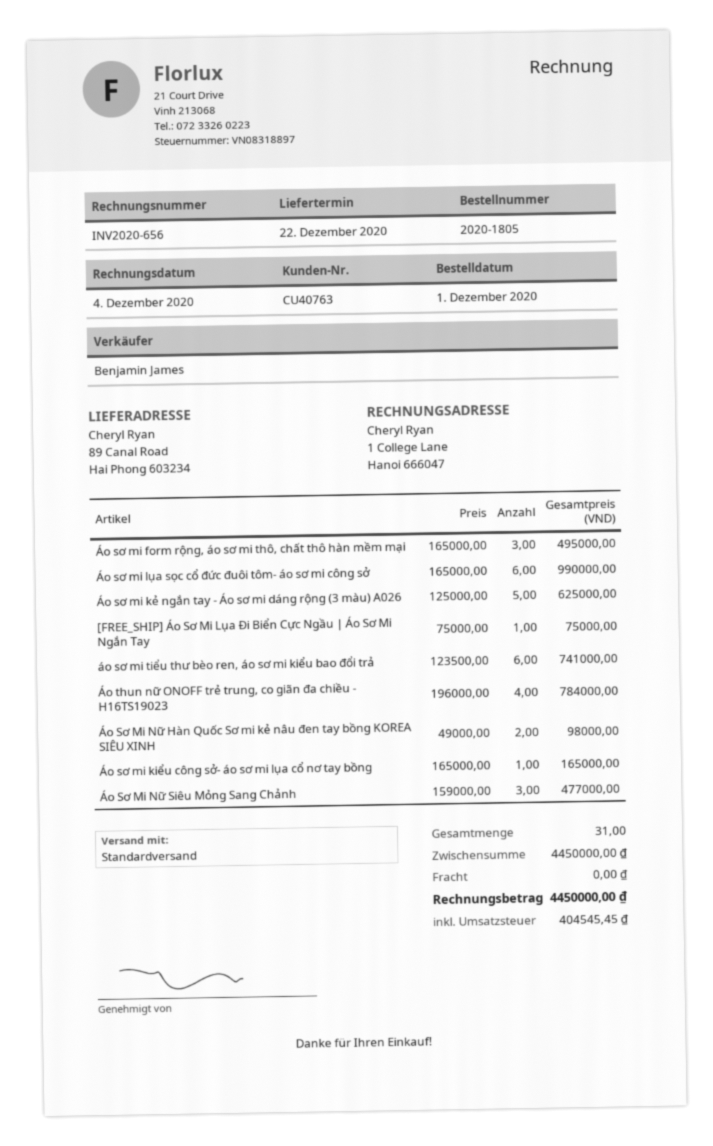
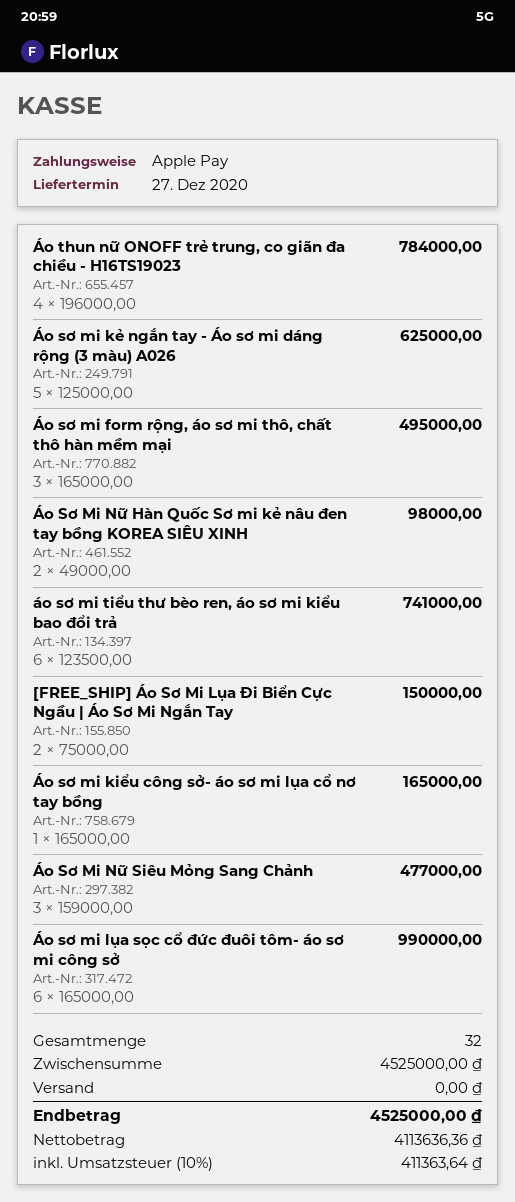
delivery date: 2020-12-22 -> 2020-12-27
[FREE_SHIP] Áo Sơ Mi Lụa Đi Biển Cực Ngầu | Áo Sơ Mi Ngắn Tay: 1 x 75000.00 = 75000.00 -> 2 x 75000.00 = 150000.00
total quantity: 31 -> 32
subtotal: 4450000.00 -> 4525000.00
tax: 404545.45 -> 411363.64
total: 4450000.00 -> 4525000.00

